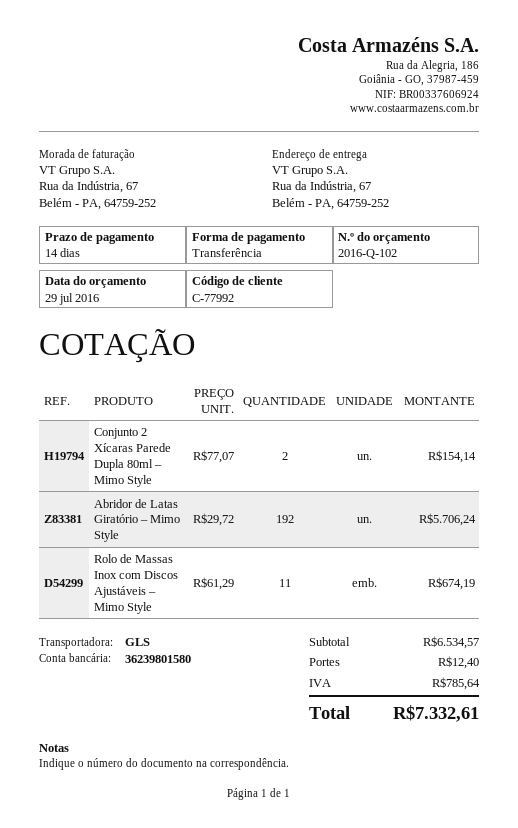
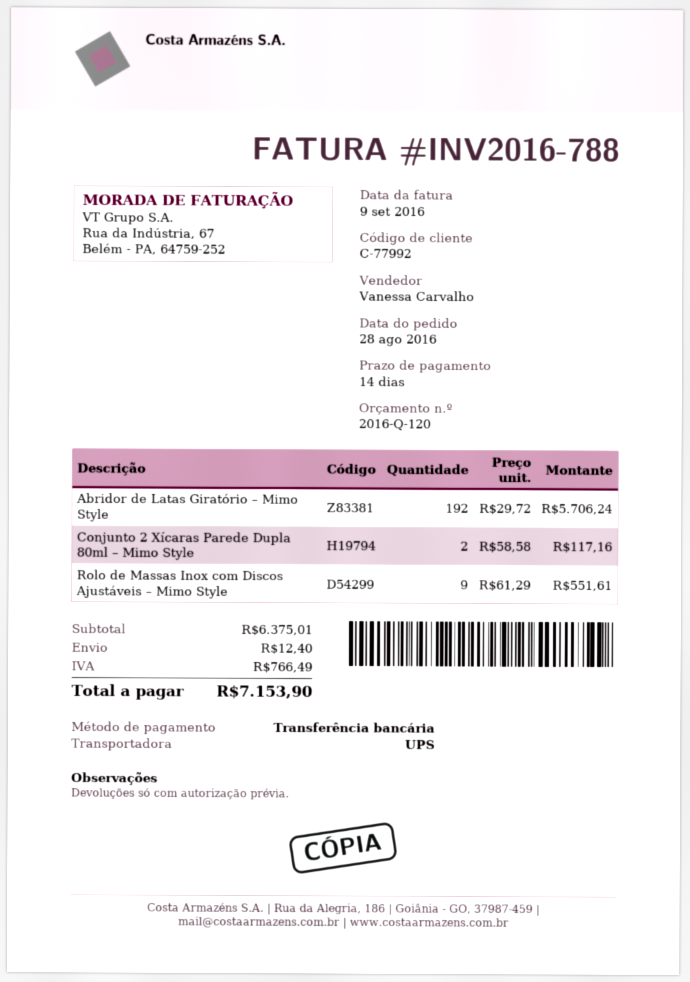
quote number: 2016-Q-102 -> 2016-Q-120
shipping method: GLS -> UPS
Conjunto 2 Xícaras Parede Dupla 80ml – Mimo Style: 2 x 77.07 = 154.14 -> 2 x 58.58 = 117.16
Rolo de Massas Inox com Discos Ajustáveis – Mimo Style: 11 x 61.29 = 674.19 -> 9 x 61.29 = 551.61
subtotal: 6534.57 -> 6375.01
tax: 785.64 -> 766.49
total: 7332.61 -> 7153.90

